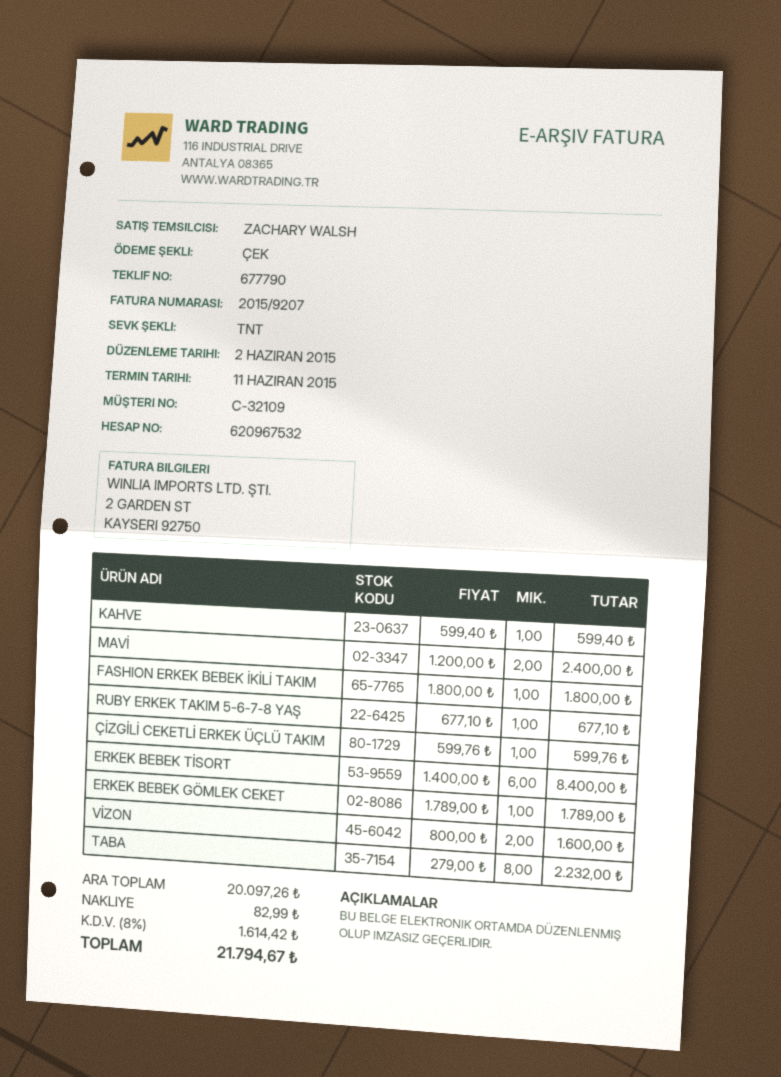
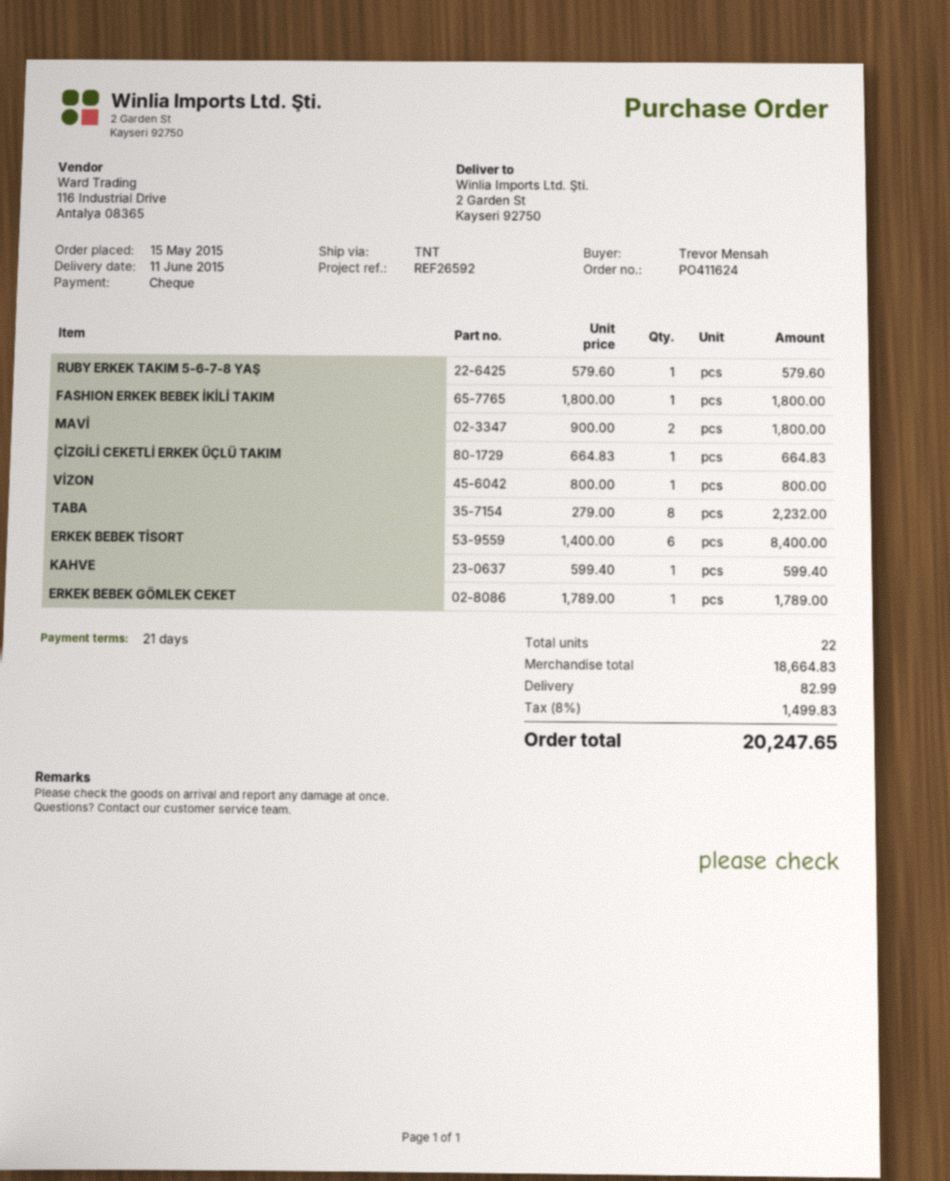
MAVİ: 2 x 1200.00 = 2400.00 -> 2 x 900.00 = 1800.00
RUBY ERKEK TAKIM 5-6-7-8 YAŞ: 1 x 677.10 = 677.10 -> 1 x 579.60 = 579.60
ÇİZGİLİ CEKETLİ ERKEK ÜÇLÜ TAKIM: 1 x 599.76 = 599.76 -> 1 x 664.83 = 664.83
VİZON: 2 x 800.00 = 1600.00 -> 1 x 800.00 = 800.00
subtotal: 20097.26 -> 18664.83
tax: 8% = 1614.42 -> 8% = 1499.83
total: 21794.67 -> 20247.65

